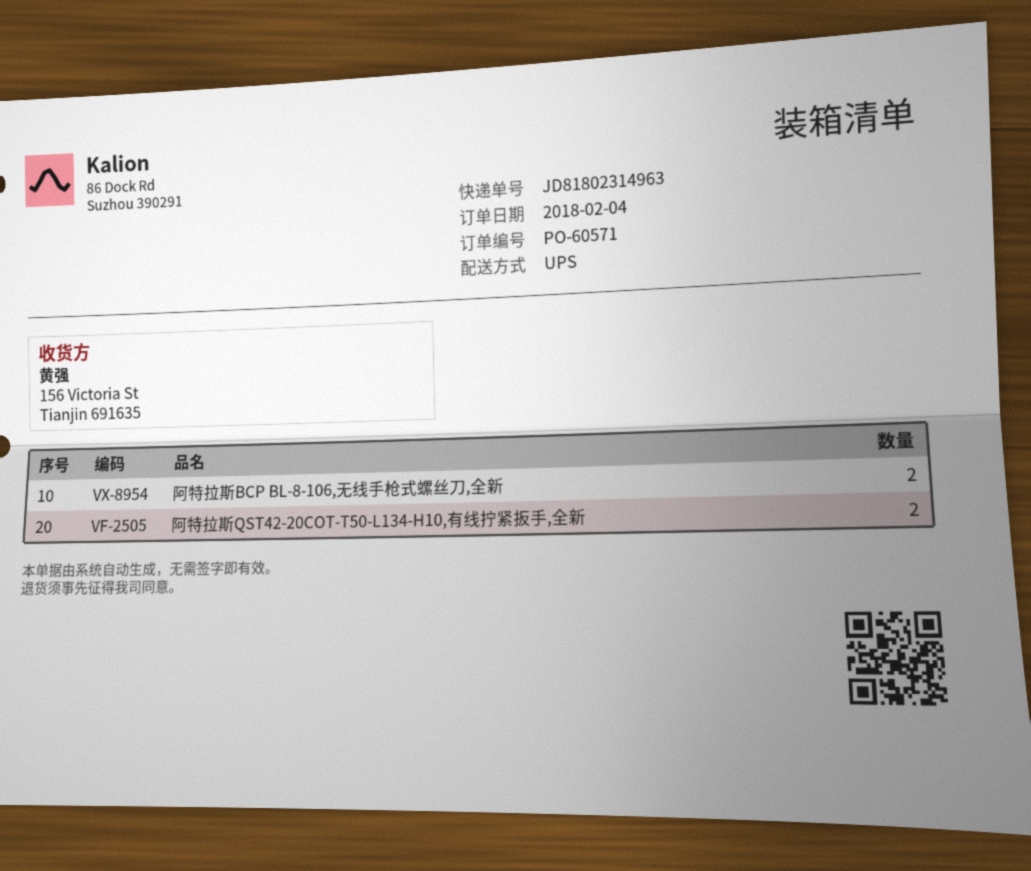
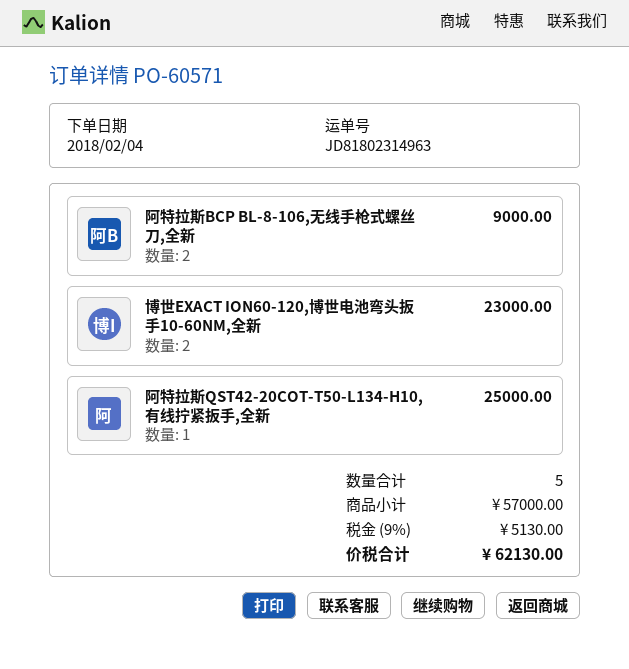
阿特拉斯QST42-20COT-T50-L134-H10,有线拧紧扳手,全新: 2 -> 1
博世EXACT ION60-120,博世电池弯头扳手10-60NM,全新: none -> 2

